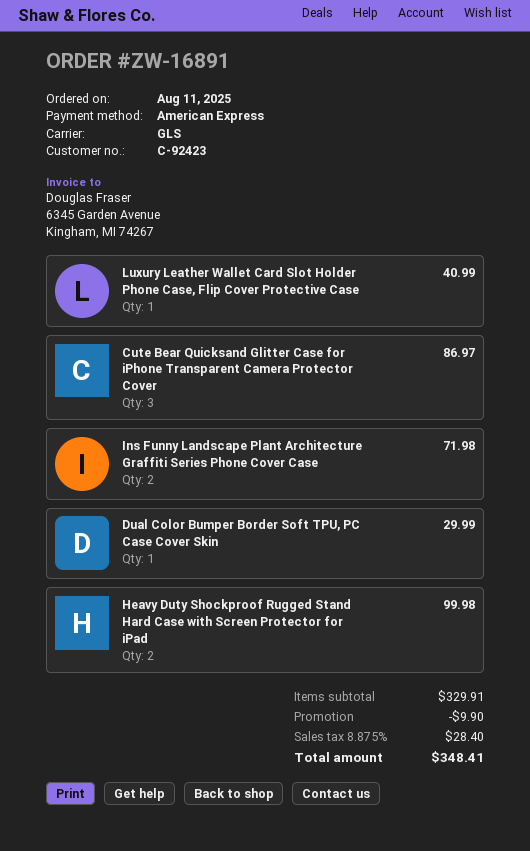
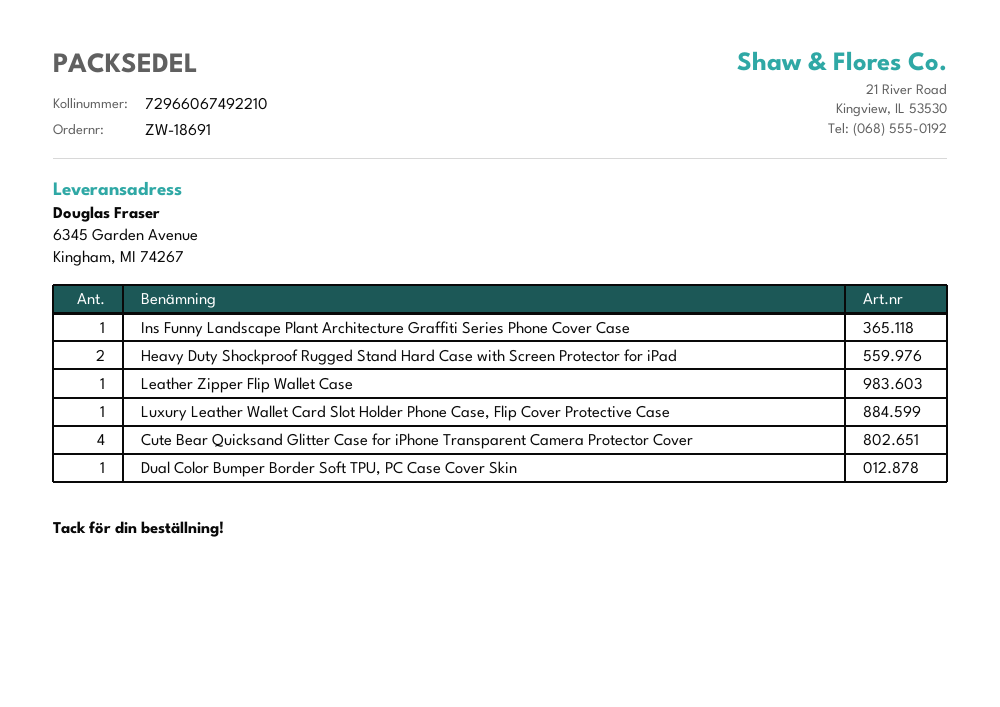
order number: ZW-16891 -> ZW-18691
Cute Bear Quicksand Glitter Case for iPhone Transparent Camera Protector Cover: 3 -> 4
Ins Funny Landscape Plant Architecture Graffiti Series Phone Cover Case: 2 -> 1
Leather Zipper Flip Wallet Case: none -> 1

